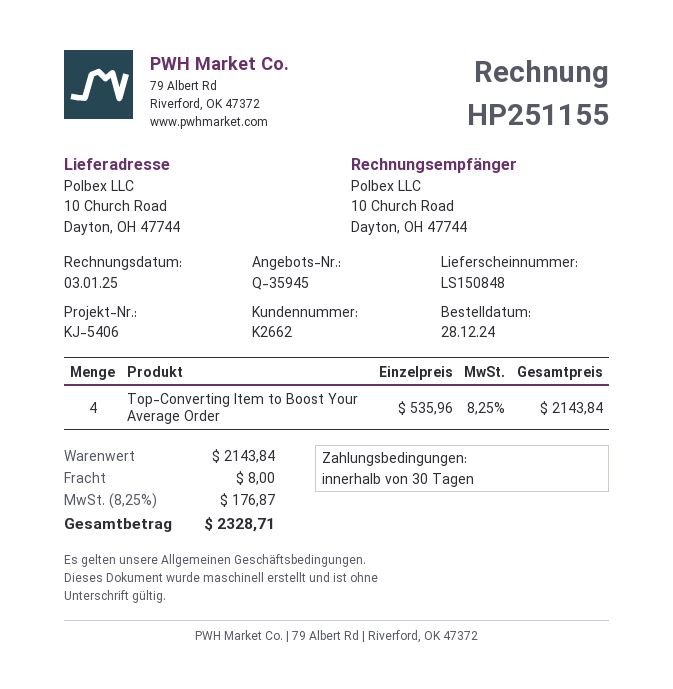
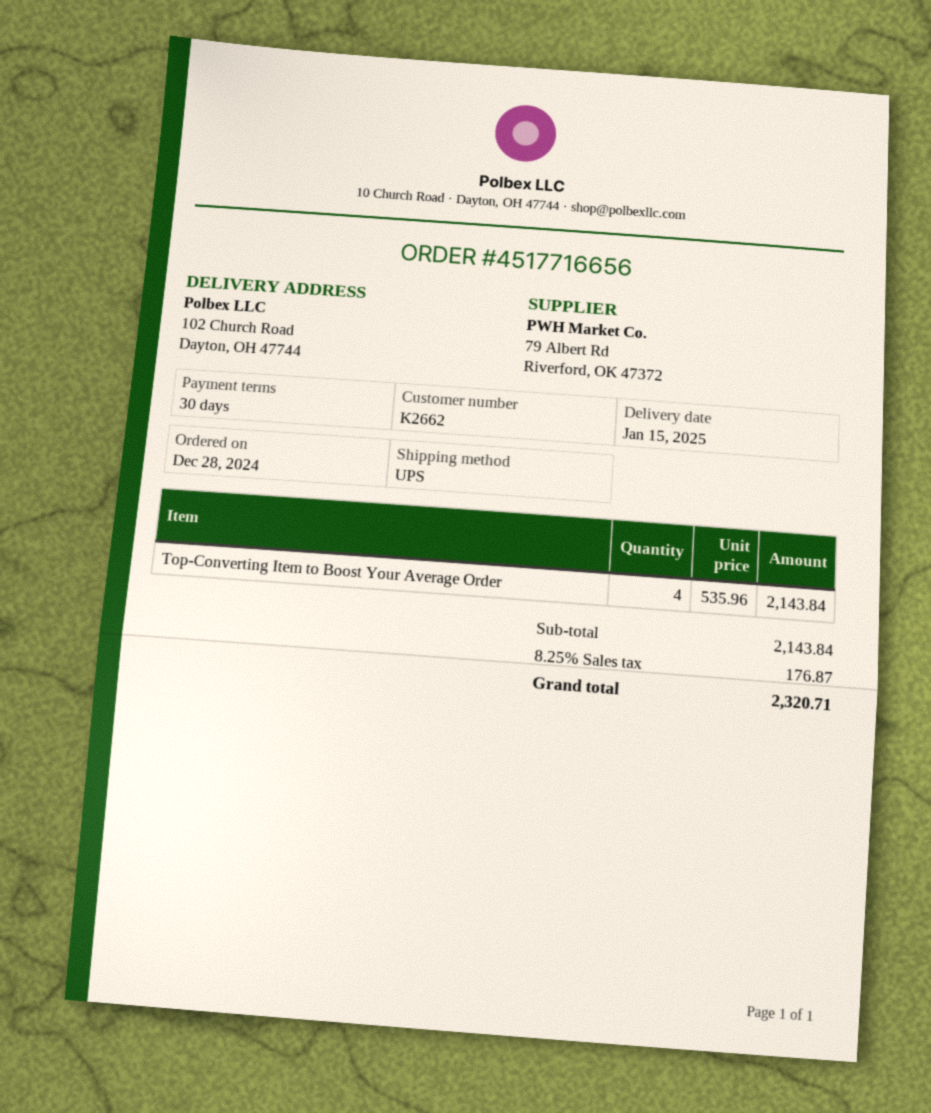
ship to: 10 Church Road, Dayton, OH 47744 -> 102 Church Road, Dayton, OH 47744
shipping: 8.00 -> none
total: 2328.71 -> 2320.71

